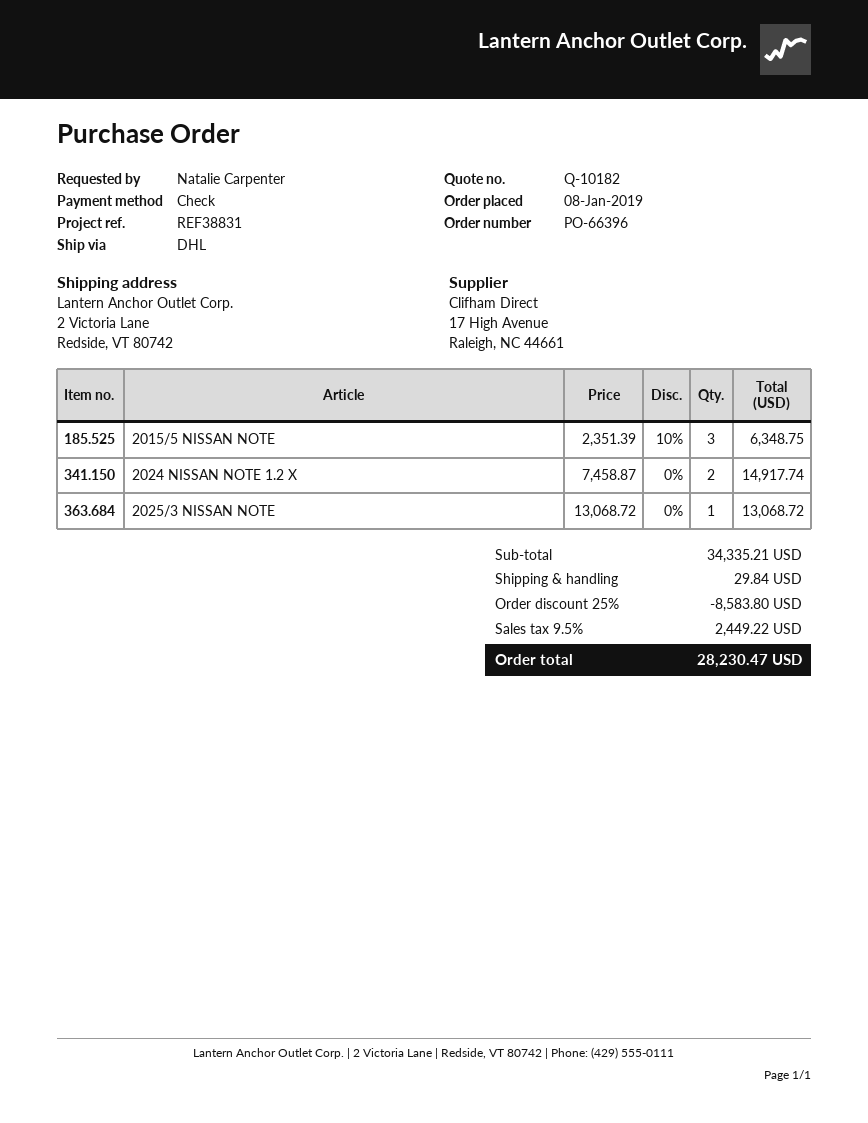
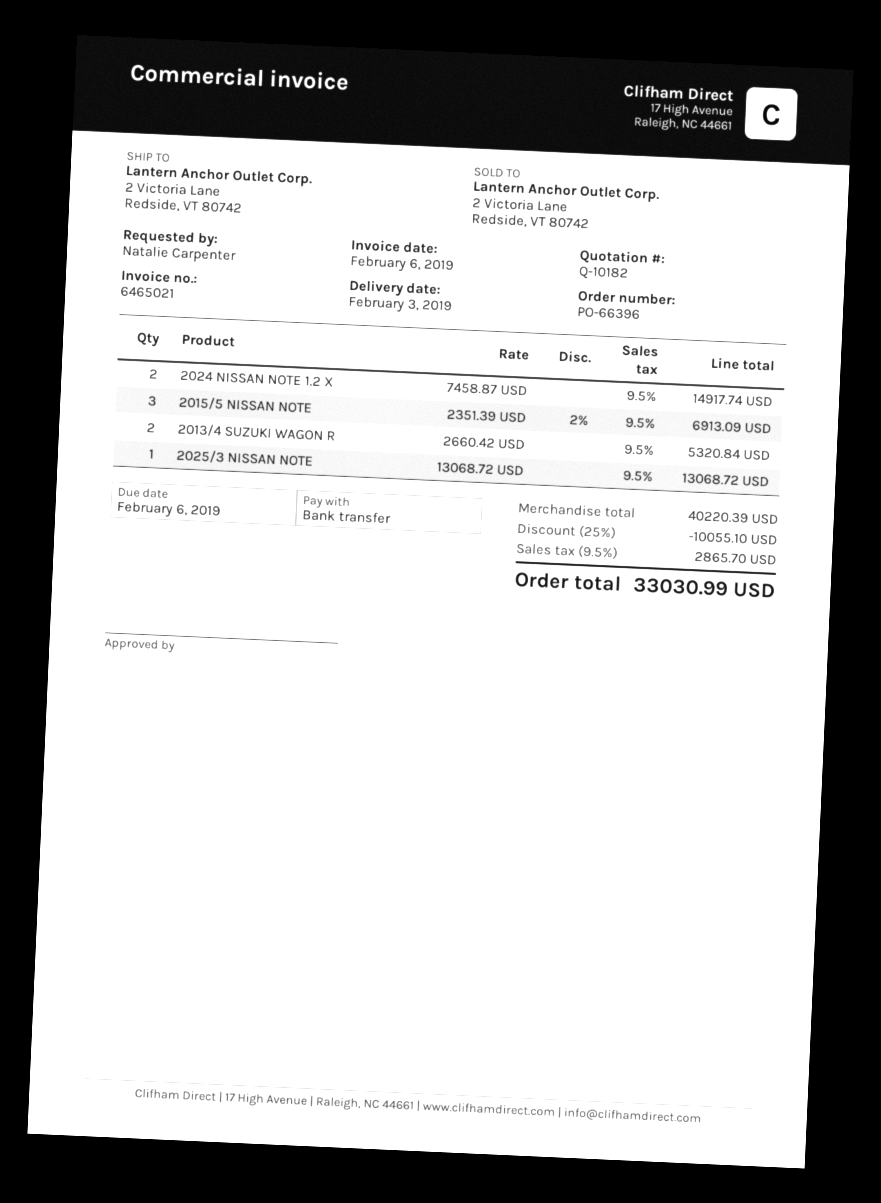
payment method: cheque -> bank transfer
2015/5 NISSAN NOTE: 3 x 2351.39 - 10% = 6348.75 -> 3 x 2351.39 - 2% = 6913.09
2013/4 SUZUKI WAGON R: none -> 2 x 2660.42 = 5320.84
subtotal: 34335.21 -> 40220.39
discount: 25% = 8583.80 -> 25% = 10055.10
shipping: 29.84 -> none
tax: 9.5% = 2449.22 -> 9.5% = 2865.70
total: 28230.47 -> 33030.99

